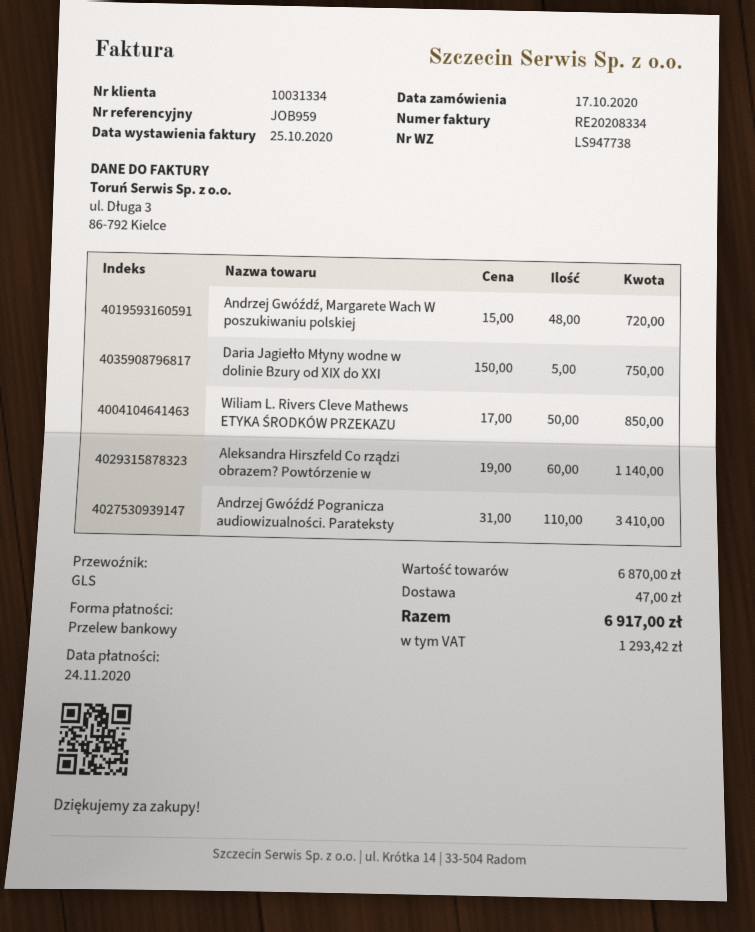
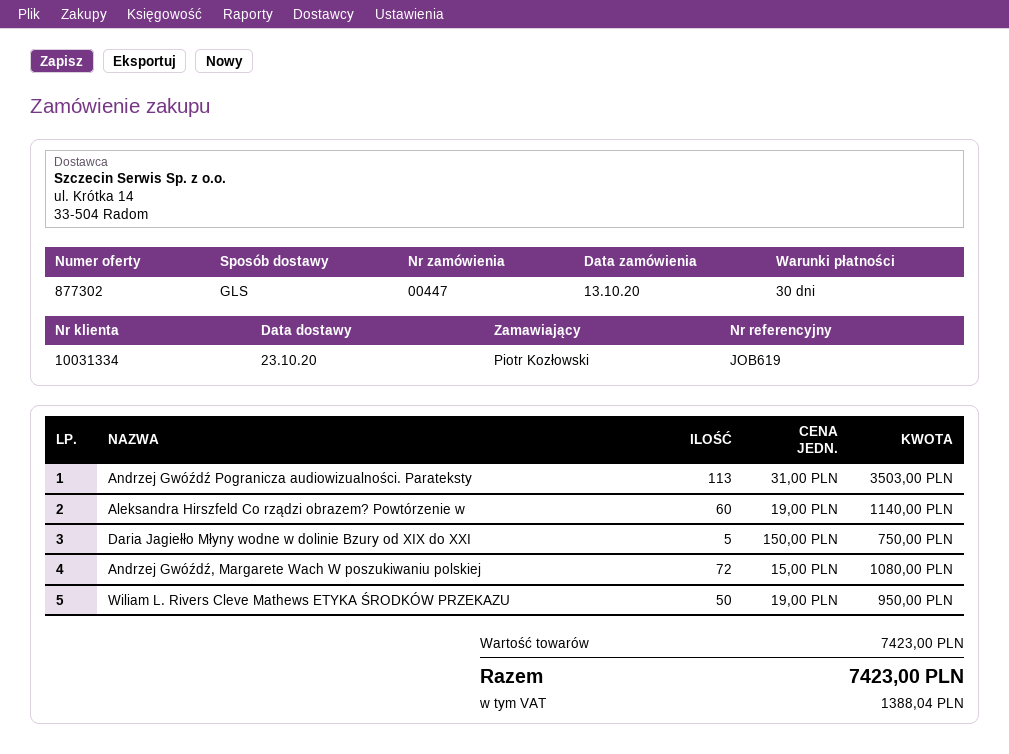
order date: 2020-10-17 -> 2020-10-13
reference: JOB959 -> JOB619
Andrzej Gwóźdź, Margarete Wach W poszukiwaniu polskiej: 48 x 15.00 = 720.00 -> 72 x 15.00 = 1080.00
Wiliam L. Rivers Cleve Mathews ETYKA ŚRODKÓW PRZEKAZU: 50 x 17.00 = 850.00 -> 50 x 19.00 = 950.00
Andrzej Gwóźdź Pogranicza audiowizualności. Parateksty: 110 x 31.00 = 3410.00 -> 113 x 31.00 = 3503.00
subtotal: 6870.00 -> 7423.00
shipping: 47.00 -> none
tax: 1293.42 -> 1388.04
total: 6917.00 -> 7423.00

